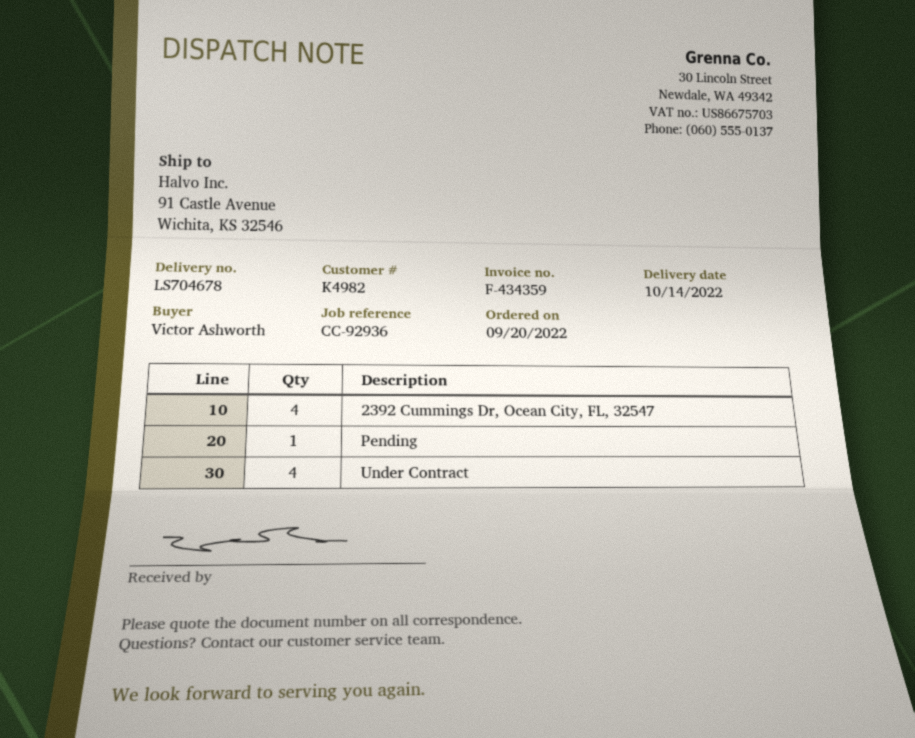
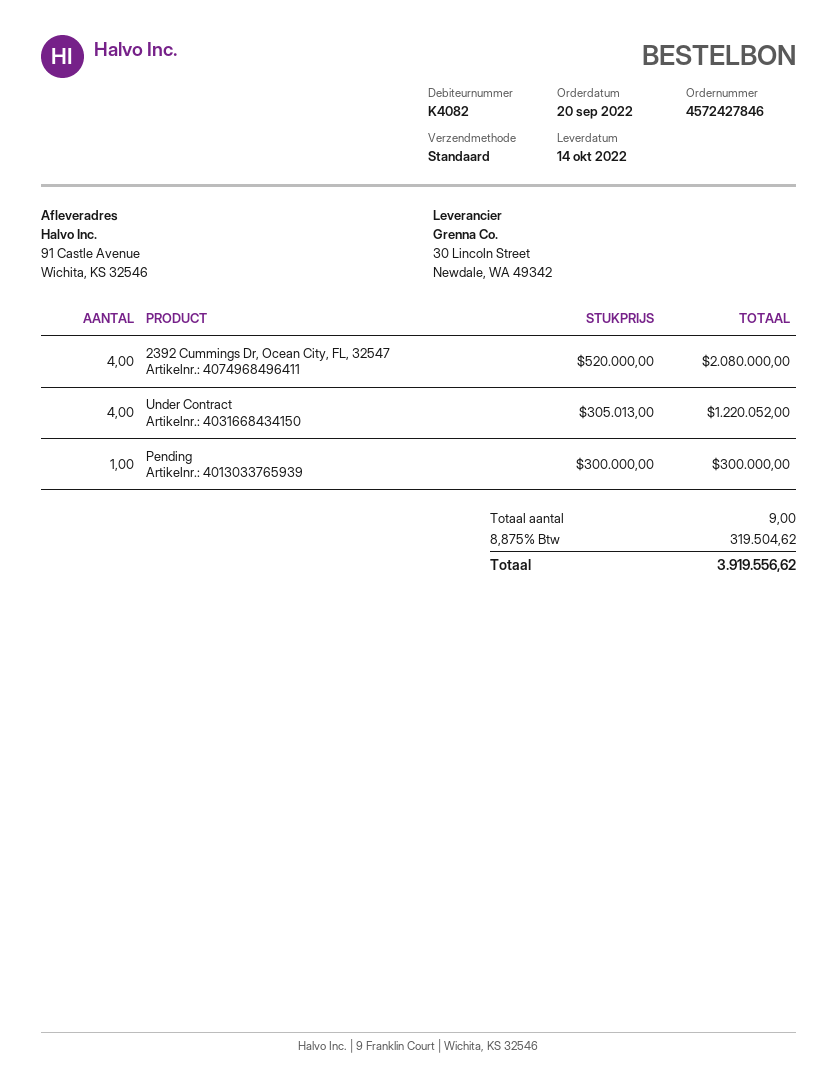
customer number: K4982 -> K4082

